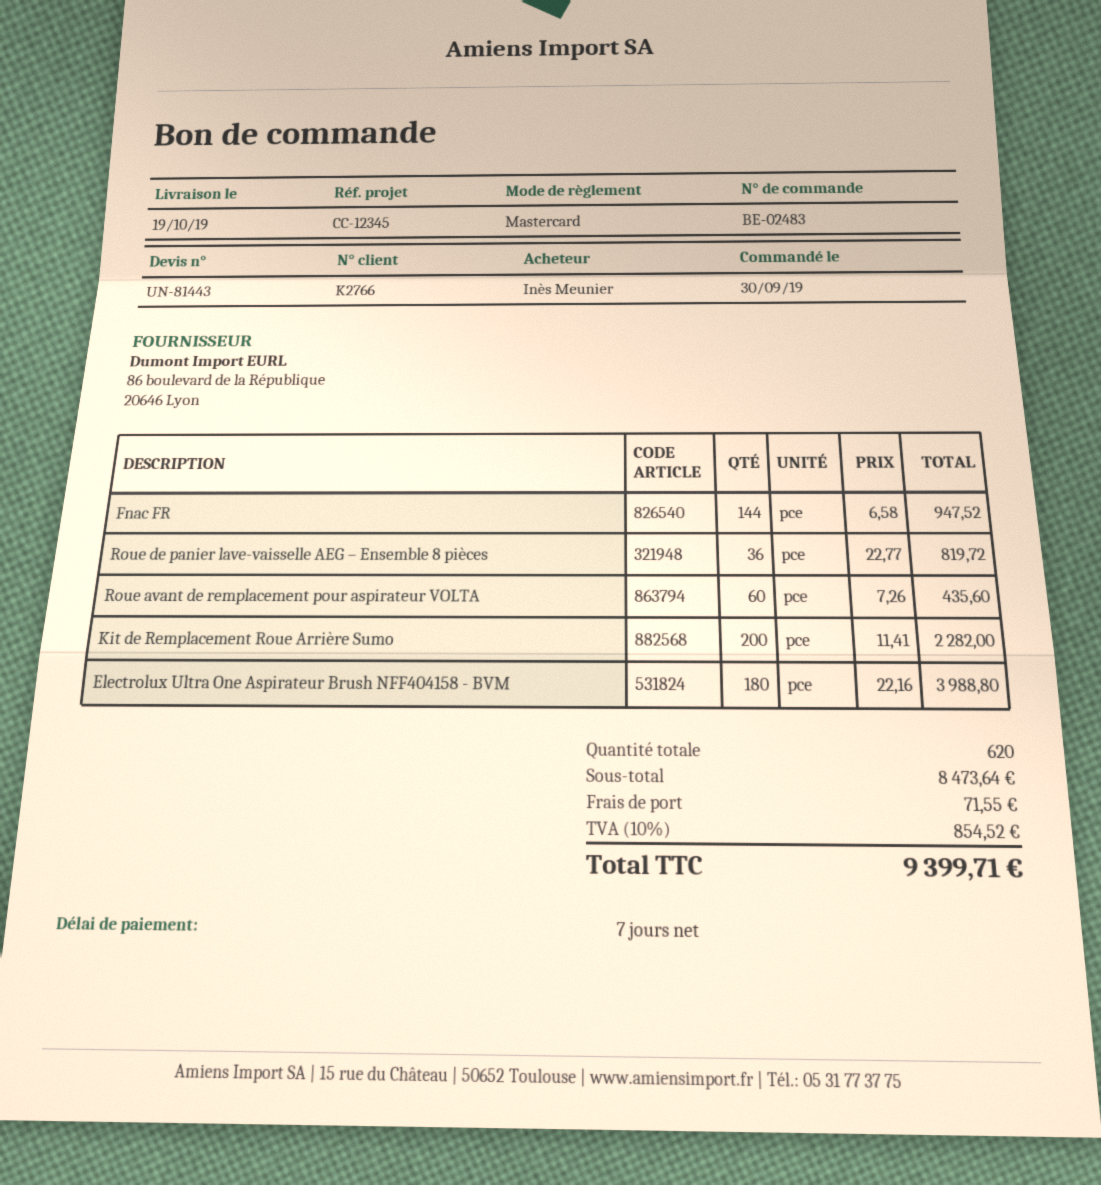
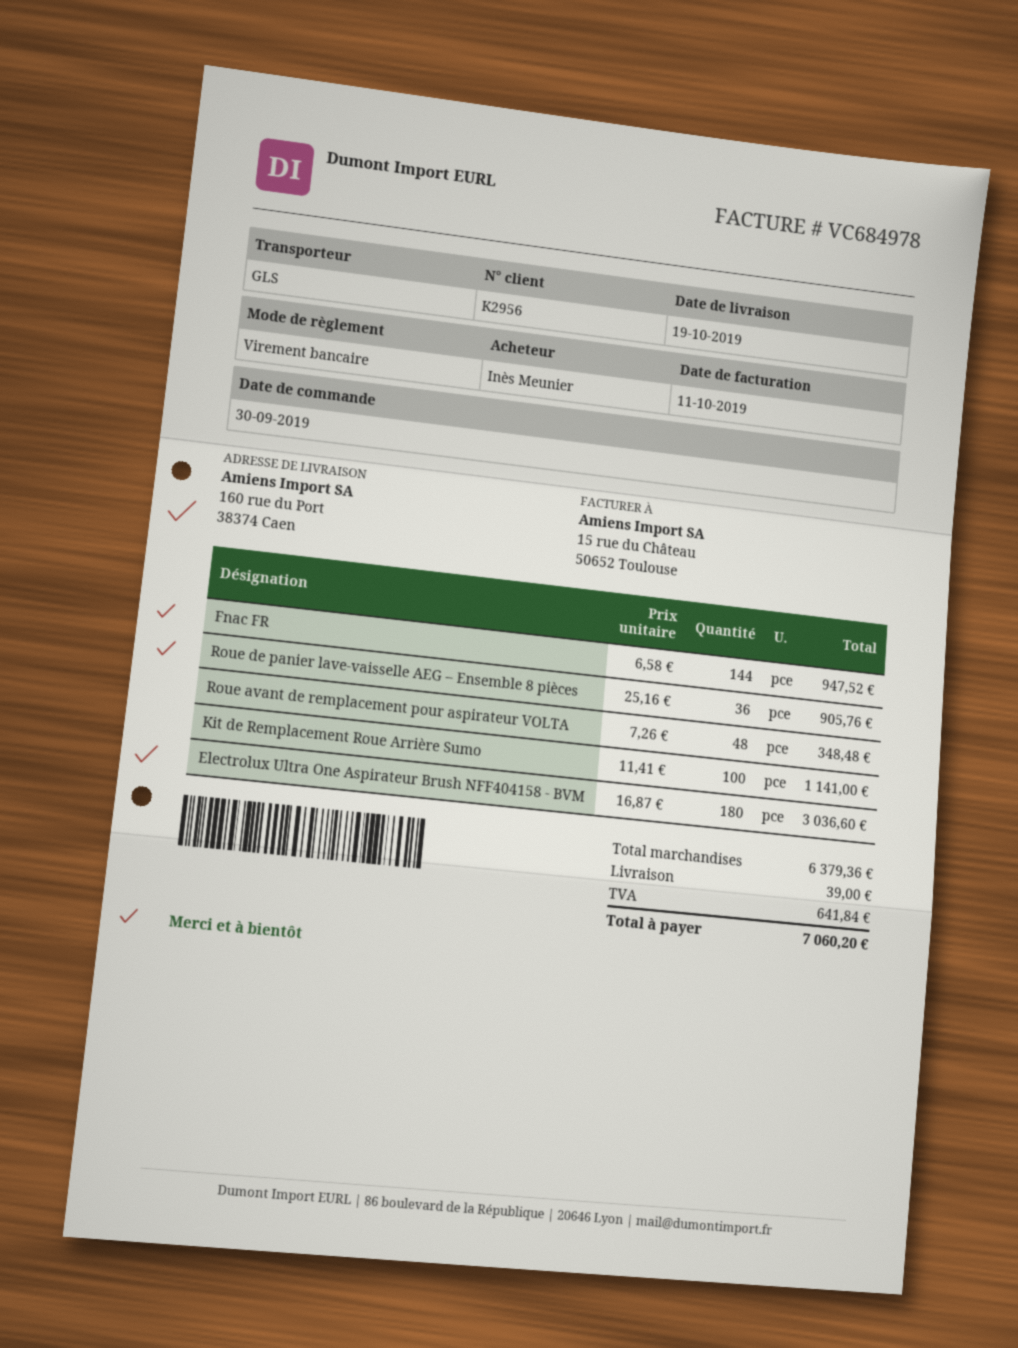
customer number: K2766 -> K2956
payment method: Mastercard -> bank transfer
Roue de panier lave-vaisselle AEG – Ensemble 8 pièces: 36 x 22.77 = 819.72 -> 36 x 25.16 = 905.76
Roue avant de remplacement pour aspirateur VOLTA: 60 x 7.26 = 435.60 -> 48 x 7.26 = 348.48
Kit de Remplacement Roue Arrière Sumo: 200 x 11.41 = 2282.00 -> 100 x 11.41 = 1141.00
Electrolux Ultra One Aspirateur Brush NFF404158 - BVM: 180 x 22.16 = 3988.80 -> 180 x 16.87 = 3036.60
subtotal: 8473.64 -> 6379.36
shipping: 71.55 -> 39.00
tax: 854.52 -> 641.84
total: 9399.71 -> 7060.20

